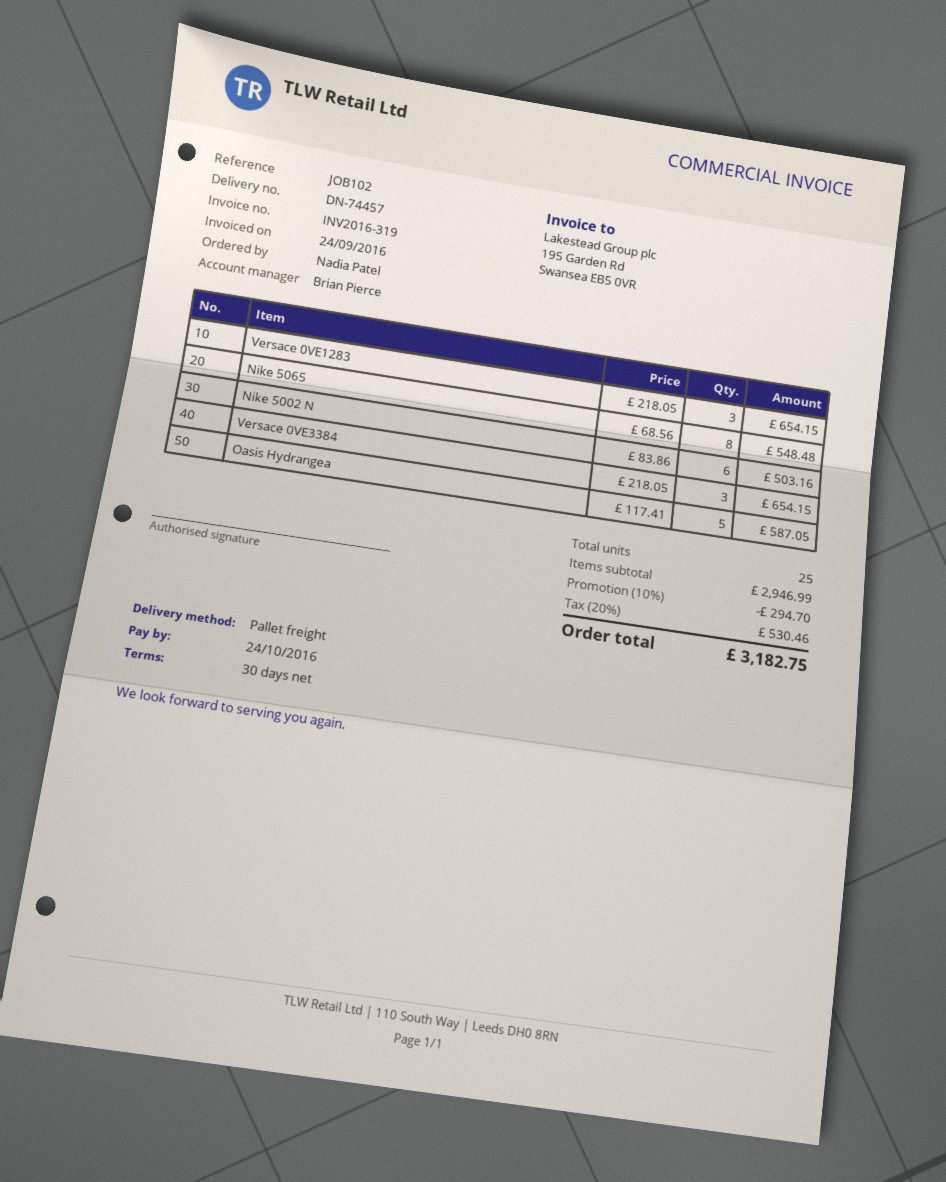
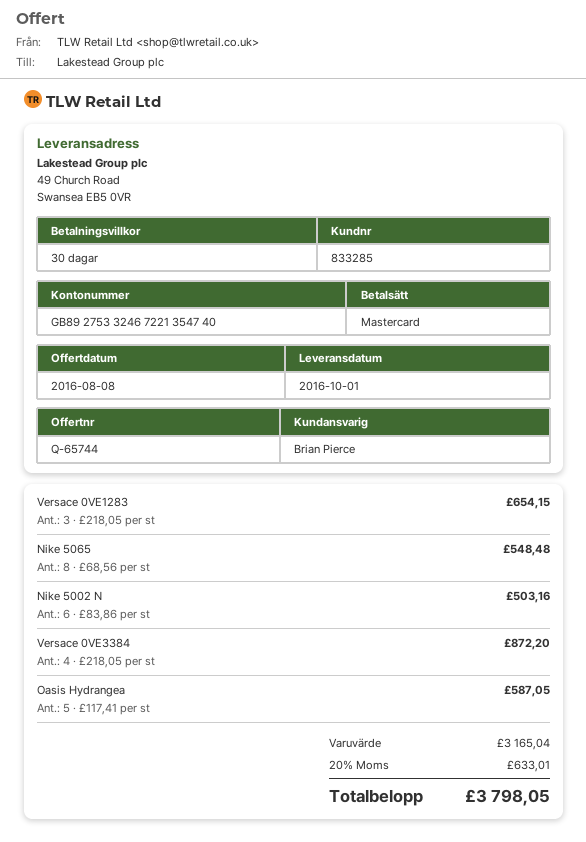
Versace 0VE3384: 3 x 218.05 = 654.15 -> 4 x 218.05 = 872.20
subtotal: 2946.99 -> 3165.04
discount: 10% = 294.70 -> none
tax: 20% = 530.46 -> 20% = 633.01
total: 3182.75 -> 3798.05

